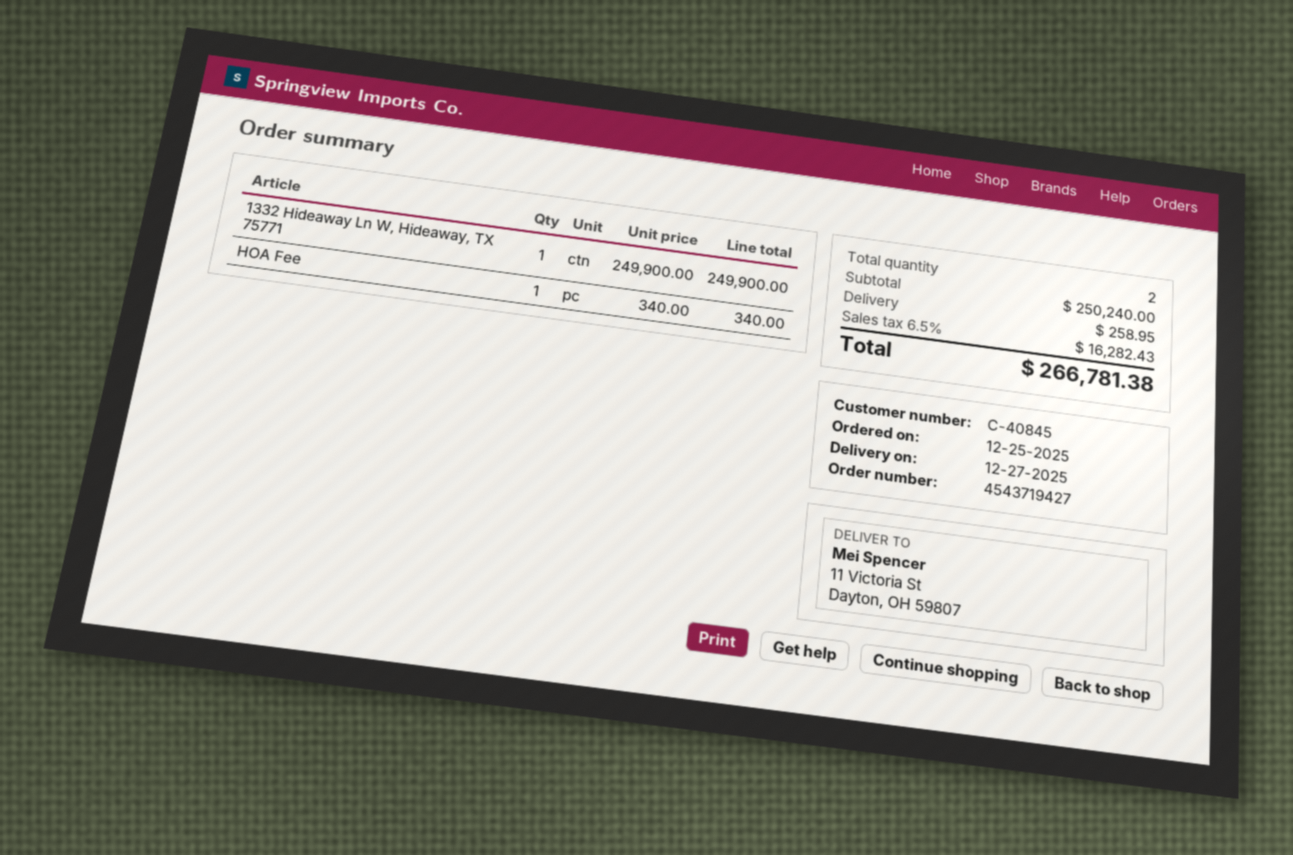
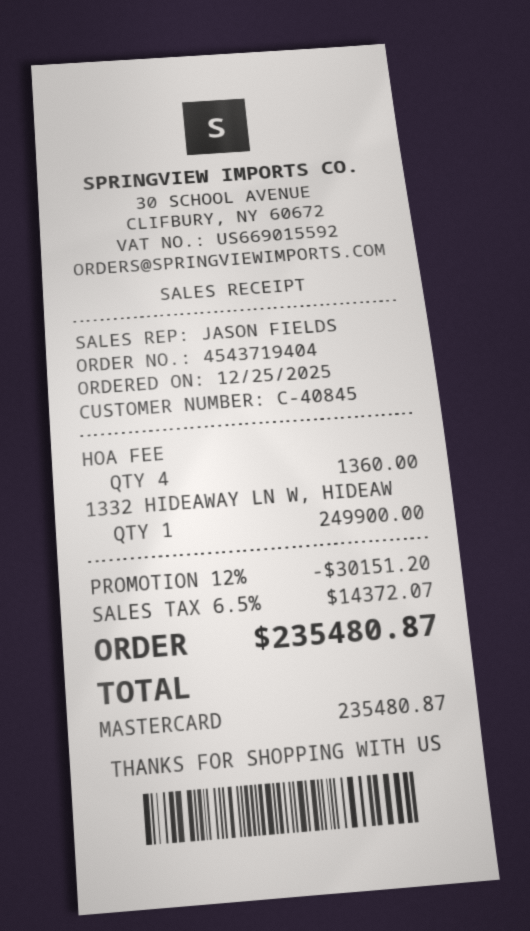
order number: 4543719427 -> 4543719404
HOA Fee: 1 for 340.00 -> 4 for 1360.00
discount: none -> 12% = 30151.20
shipping: 258.95 -> none
tax: 6.5% = 16282.43 -> 6.5% = 14372.07
total: 266781.38 -> 235480.87

